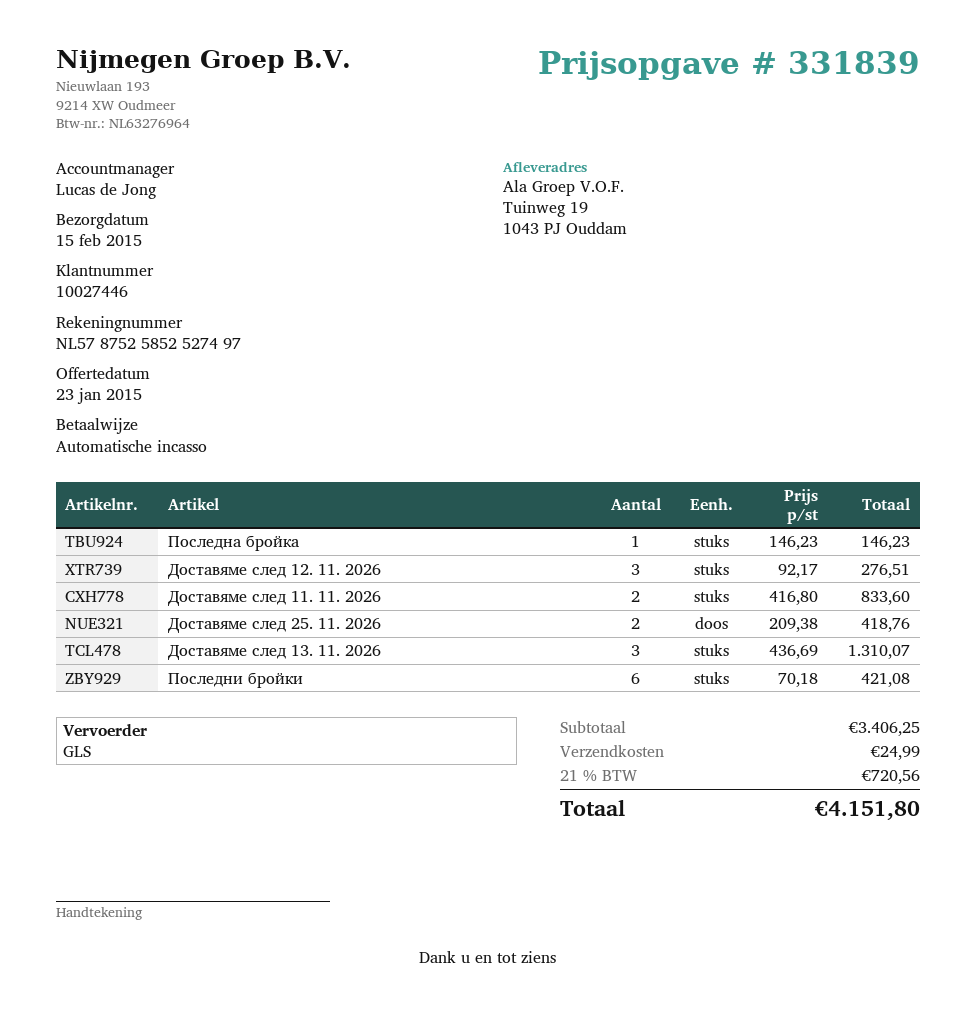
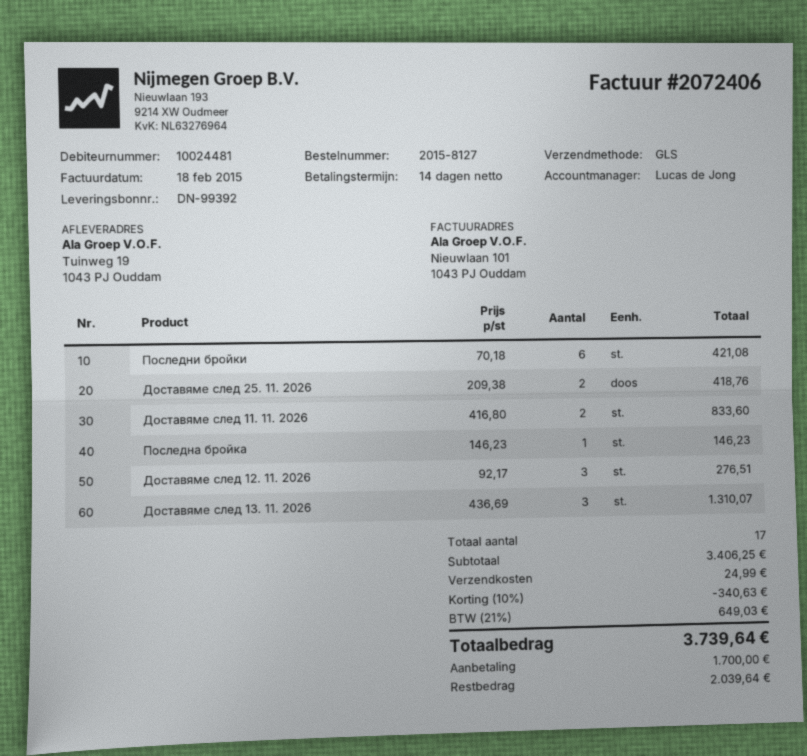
customer number: 10027446 -> 10024481
discount: none -> 10% = 340.63
tax: 21% = 720.56 -> 21% = 649.03
total: 4151.80 -> 3739.64

